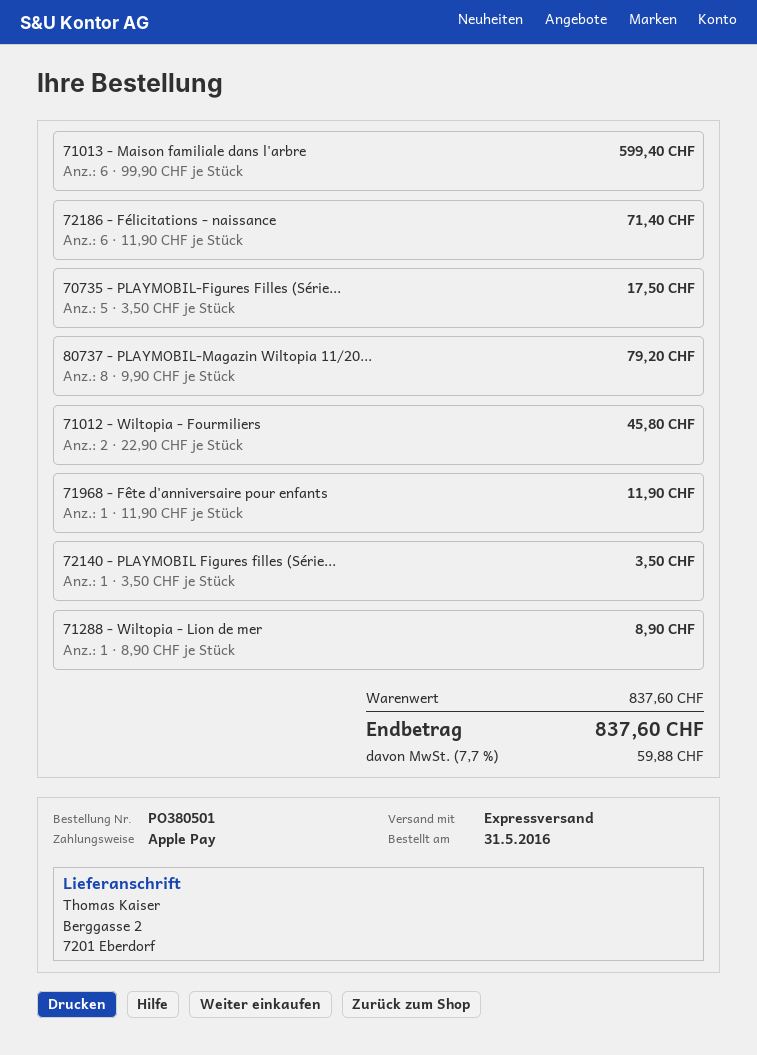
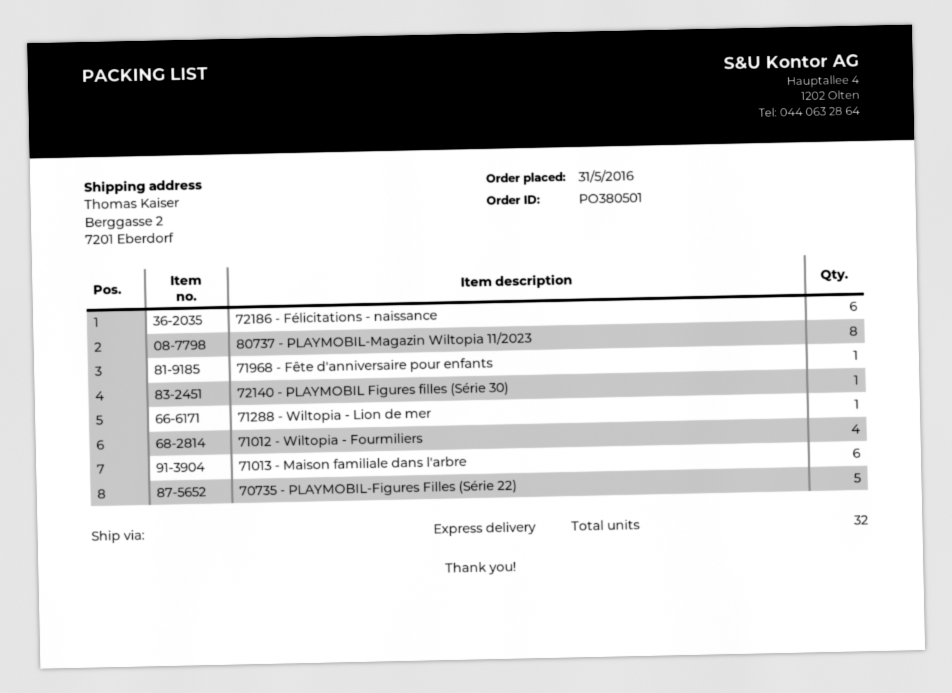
71012 - Wiltopia - Fourmiliers: 2 -> 4

